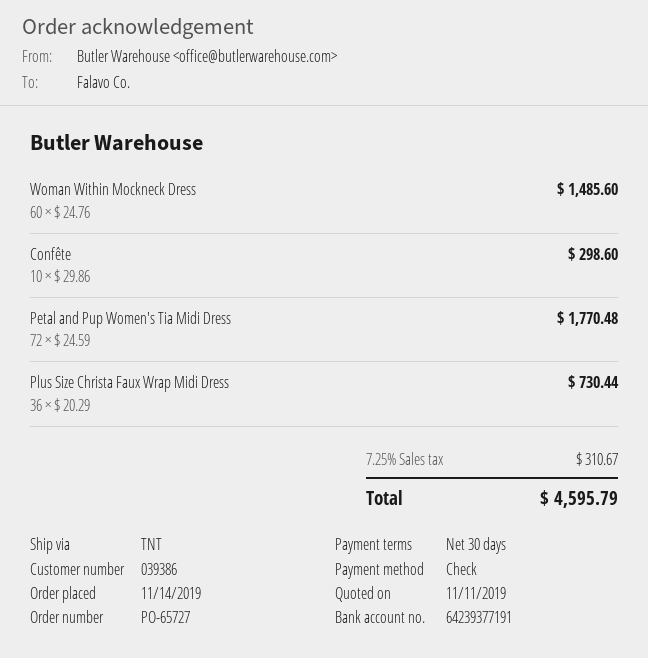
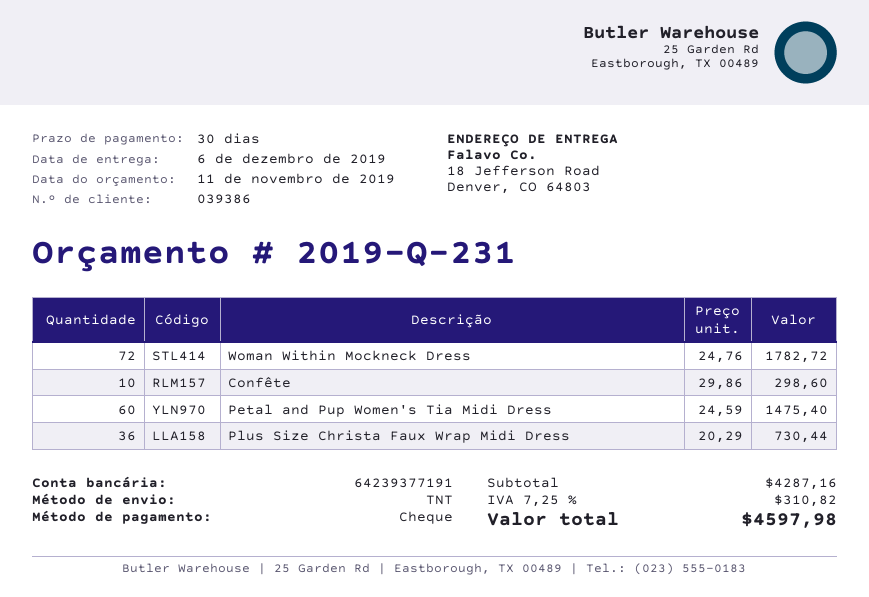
Woman Within Mockneck Dress: 60 x 24.76 = 1485.60 -> 72 x 24.76 = 1782.72
Petal and Pup Women's Tia Midi Dress: 72 x 24.59 = 1770.48 -> 60 x 24.59 = 1475.40
tax: 7.25% = 310.67 -> 7.25% = 310.82
total: 4595.79 -> 4597.98

